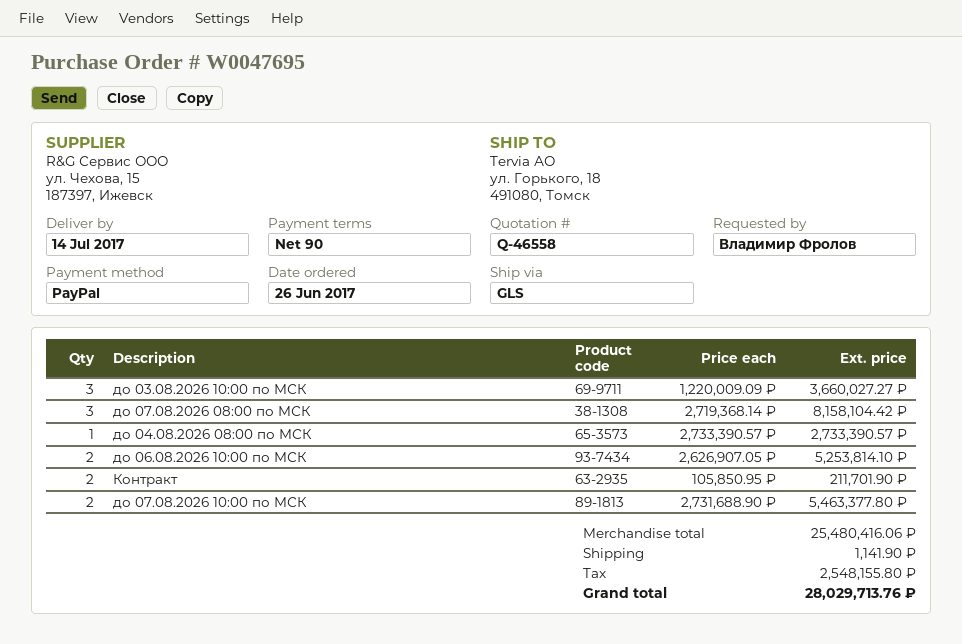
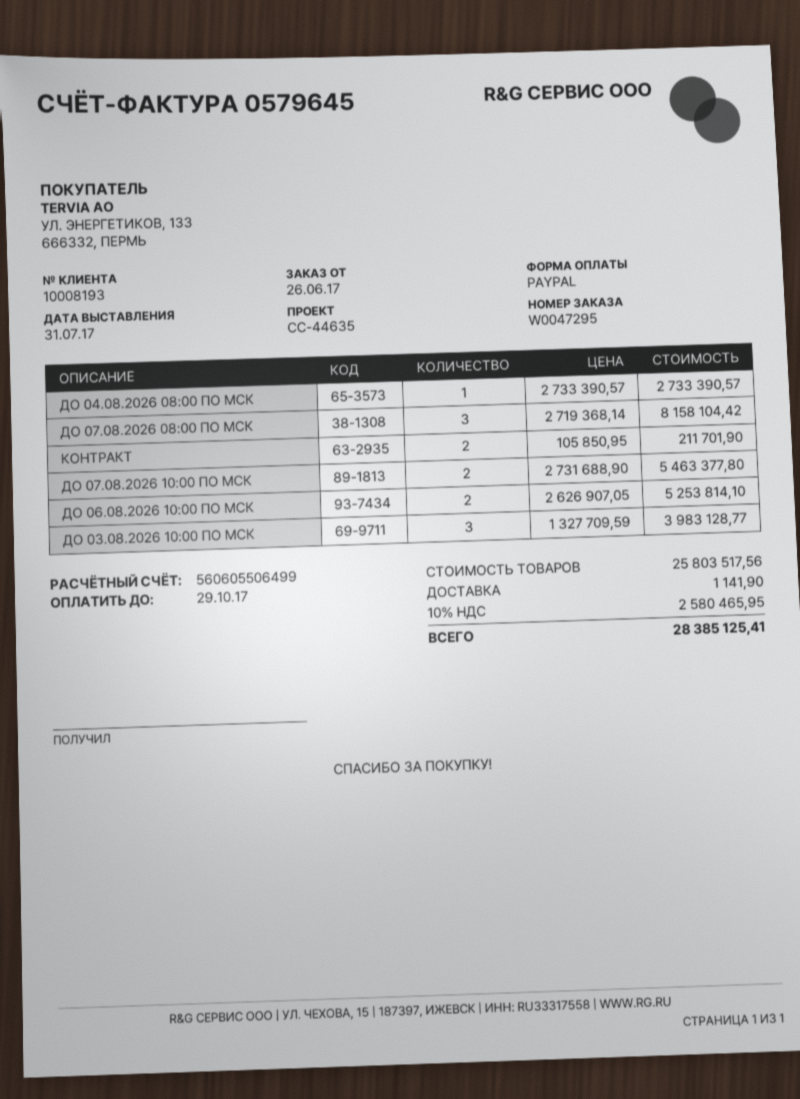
order number: W0047695 -> W0047295
до 03.08.2026 10:00 по МСК: 3 x 1220009.09 = 3660027.27 -> 3 x 1327709.59 = 3983128.77
subtotal: 25480416.06 -> 25803517.56
tax: 2548155.80 -> 2580465.95
total: 28029713.76 -> 28385125.41

